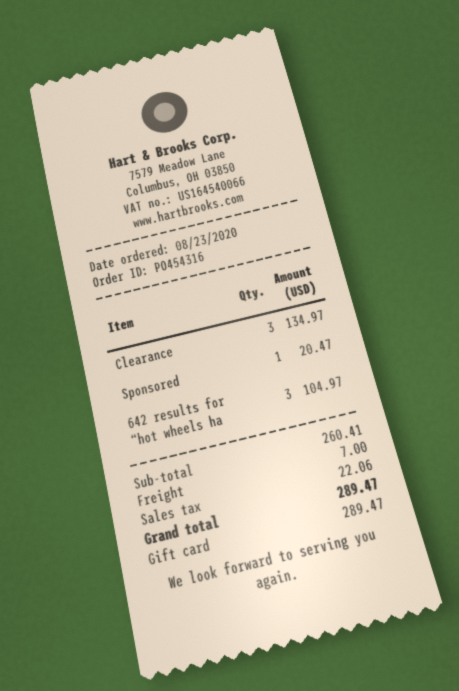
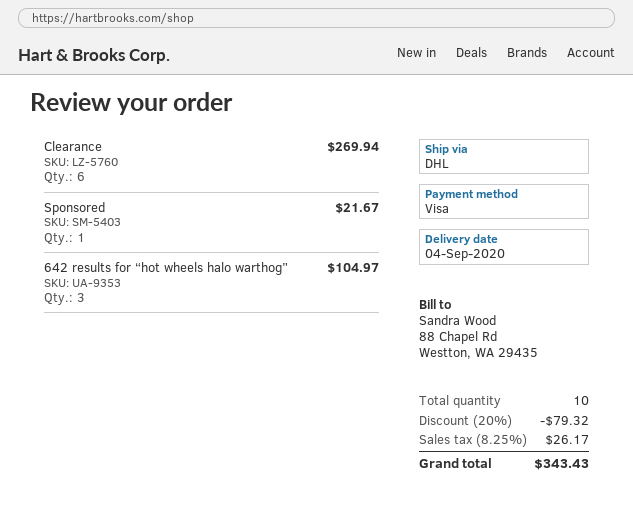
payment method: gift card -> Visa
Clearance: 3 for 134.97 -> 6 for 269.94
Sponsored: 1 for 20.47 -> 1 for 21.67
discount: none -> 20% = 79.32
shipping: 7.00 -> none
tax: 22.06 -> 26.17
total: 289.47 -> 343.43

